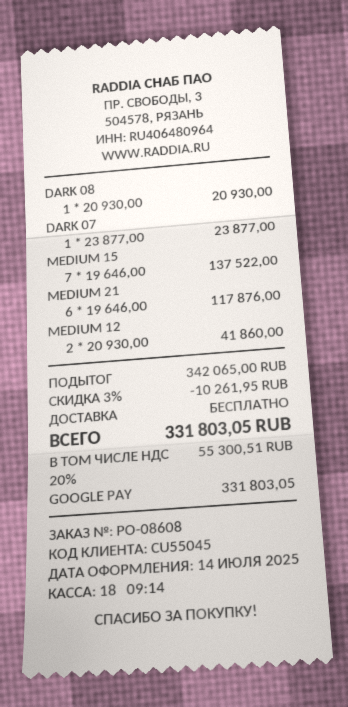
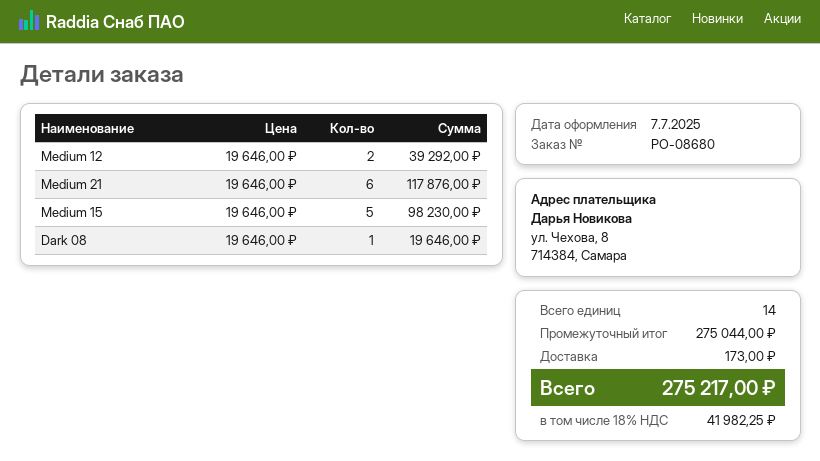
order number: PO-08608 -> PO-08680
order date: 2025-07-14 -> 2025-07-07
DARK 08: 1 x 20930.00 = 20930.00 -> 1 x 19646.00 = 19646.00
DARK 07: 1 x 23877.00 = 23877.00 -> none
MEDIUM 15: 7 x 19646.00 = 137522.00 -> 5 x 19646.00 = 98230.00
MEDIUM 12: 2 x 20930.00 = 41860.00 -> 2 x 19646.00 = 39292.00
subtotal: 342065.00 -> 275044.00
discount: 3% = 10261.95 -> none
shipping: 0.00 -> 173.00
tax: 20% = 55300.51 -> 18% = 41982.25
total: 331803.05 -> 275217.00

